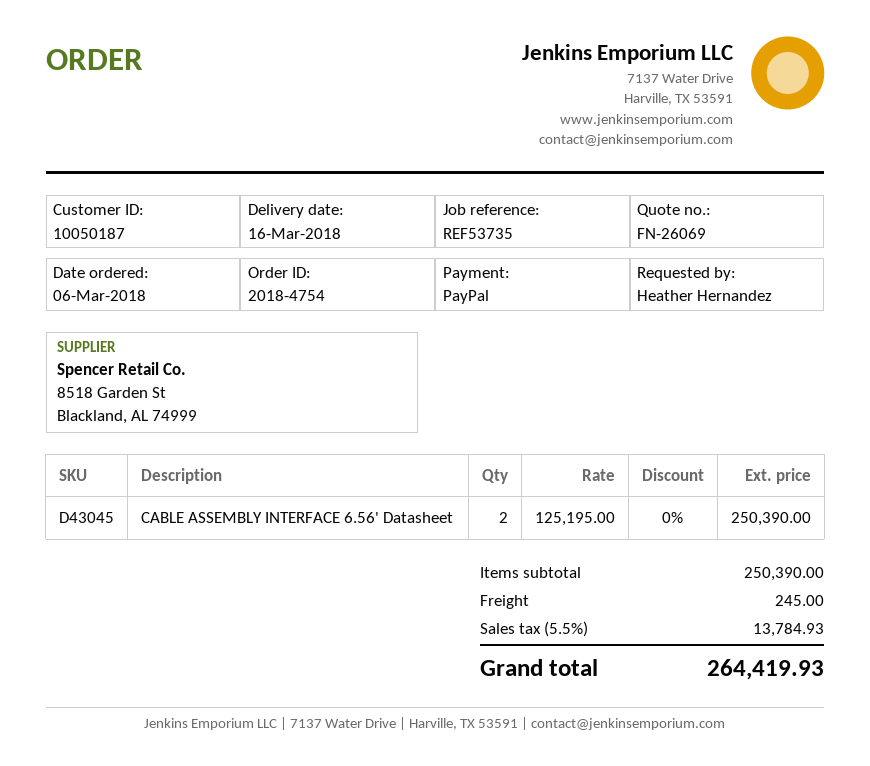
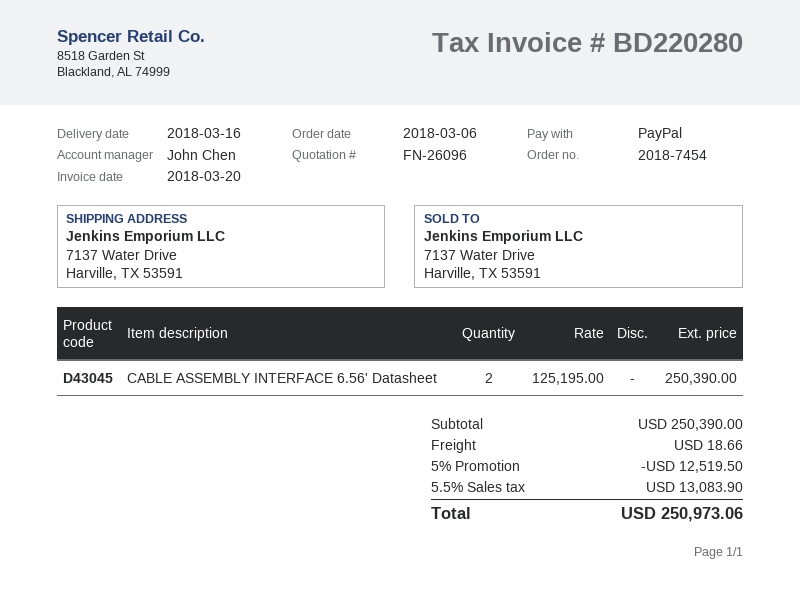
quote number: FN-26069 -> FN-26096
order number: 2018-4754 -> 2018-7454
discount: none -> 5% = 12519.50
shipping: 245.00 -> 18.66
tax: 5.5% = 13784.93 -> 5.5% = 13083.90
total: 264419.93 -> 250973.06

